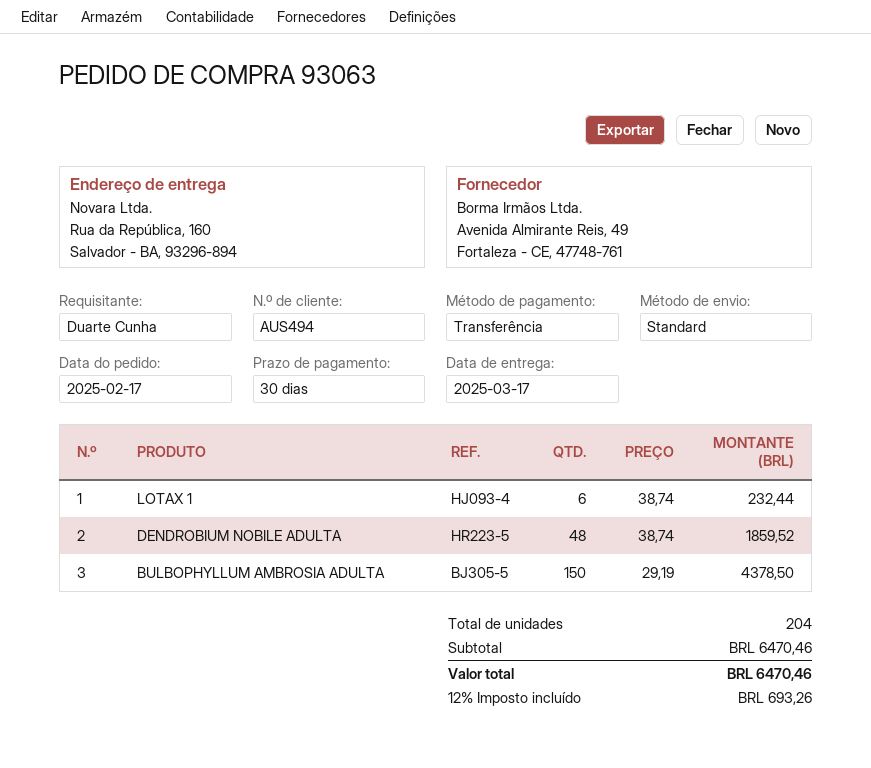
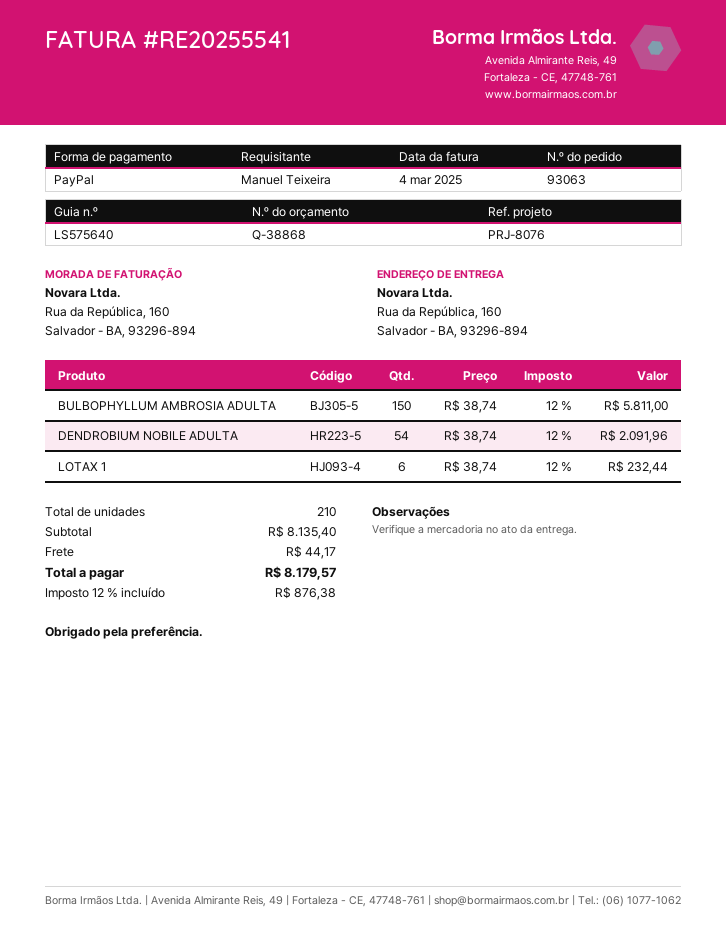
ordered by: Duarte Cunha -> Manuel Teixeira
payment method: bank transfer -> PayPal
DENDROBIUM NOBILE ADULTA: 48 x 38.74 = 1859.52 -> 54 x 38.74 = 2091.96
BULBOPHYLLUM AMBROSIA ADULTA: 150 x 29.19 = 4378.50 -> 150 x 38.74 = 5811.00
total quantity: 204 -> 210
subtotal: 6470.46 -> 8135.40
shipping: none -> 44.17
tax: 12% = 693.26 -> 12% = 876.38
total: 6470.46 -> 8179.57

